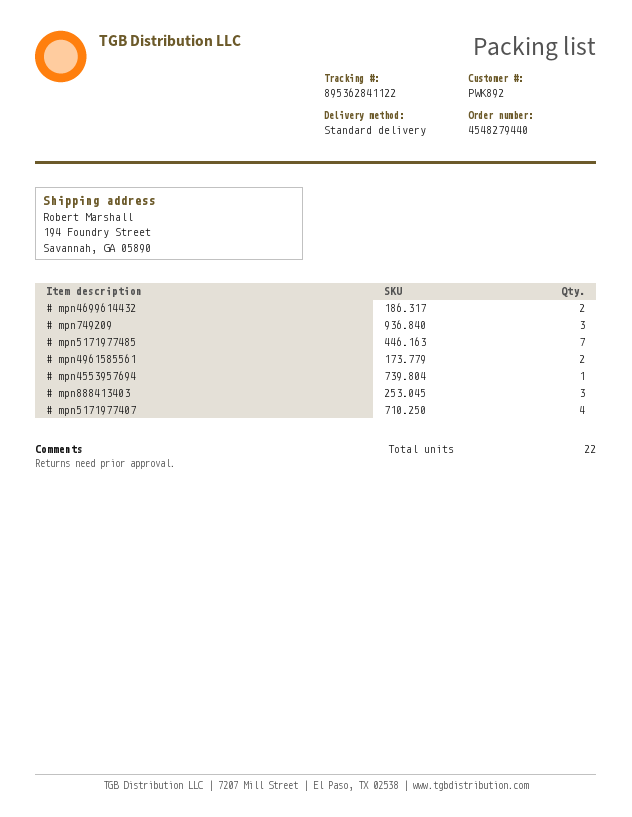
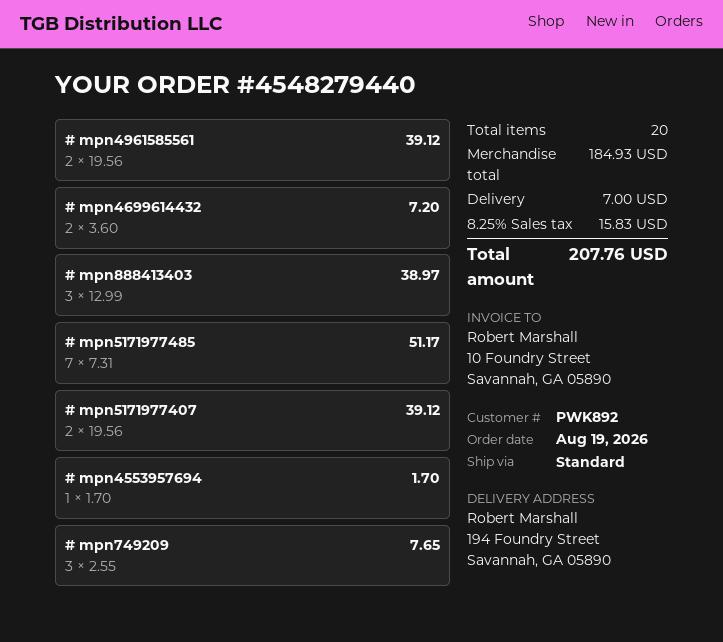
# mpn5171977407: 4 -> 2
total quantity: 22 -> 20

